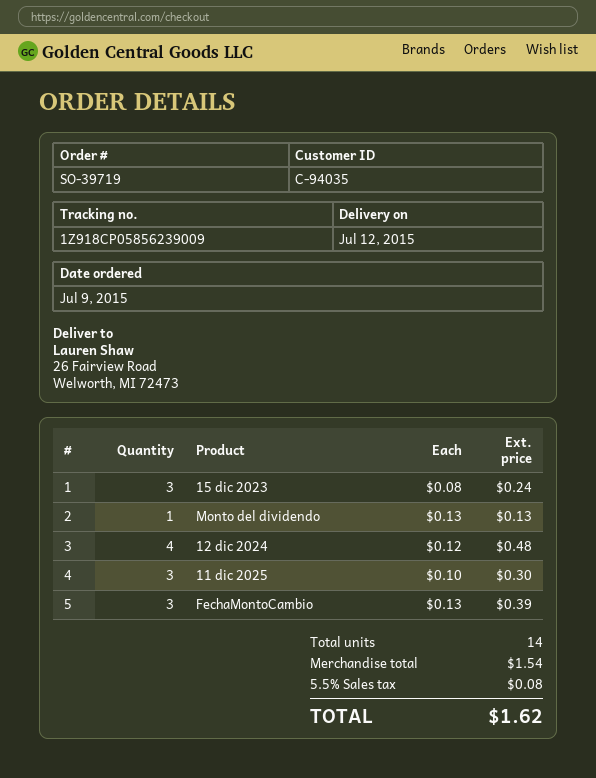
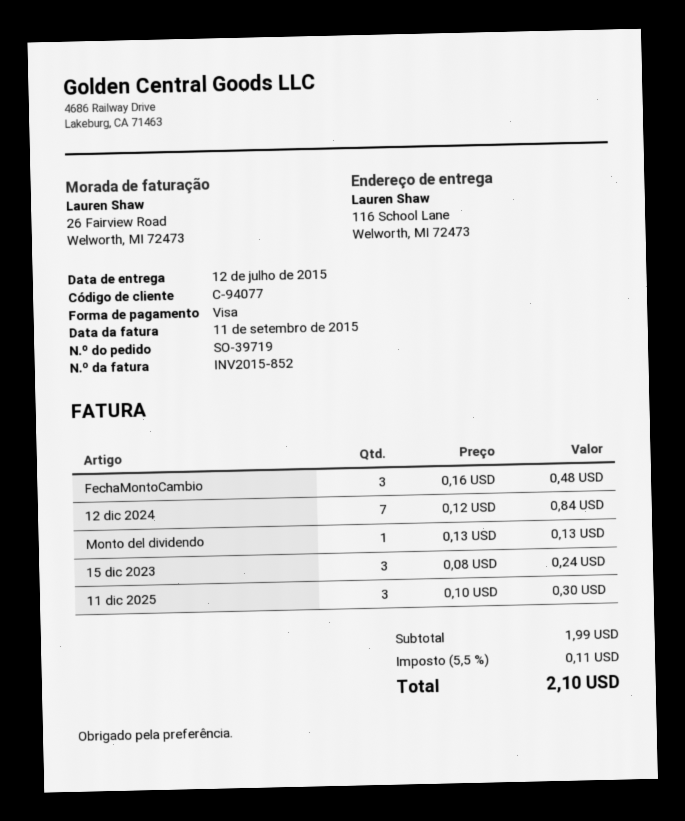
customer number: C-94035 -> C-94077
ship to: 26 Fairview Road, Welworth, MI 72473 -> 116 School Lane, Welworth, MI 72473
12 dic 2024: 4 x 0.12 = 0.48 -> 7 x 0.12 = 0.84
FechaMontoCambio: 3 x 0.13 = 0.39 -> 3 x 0.16 = 0.48
subtotal: 1.54 -> 1.99
tax: 5.5% = 0.08 -> 5.5% = 0.11
total: 1.62 -> 2.10

